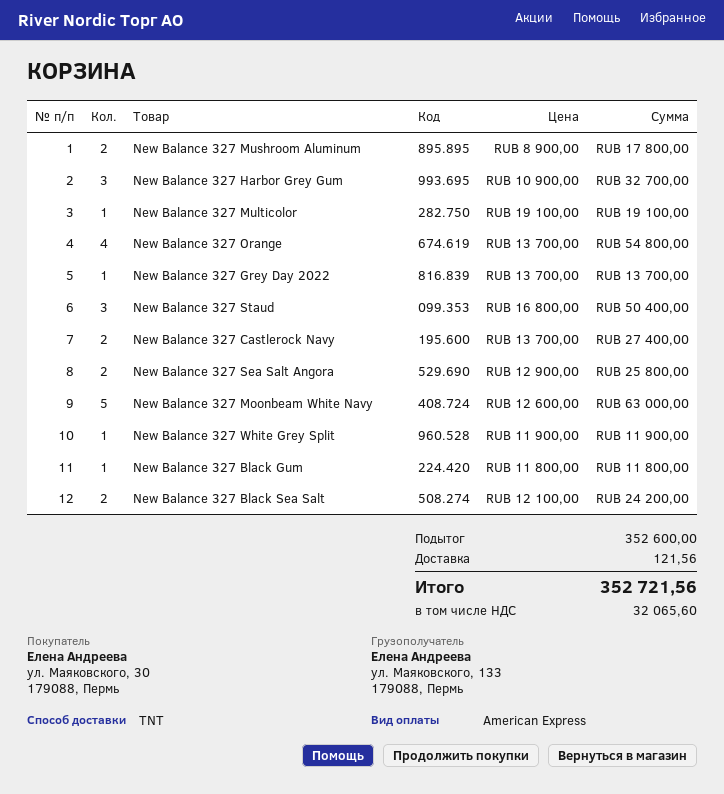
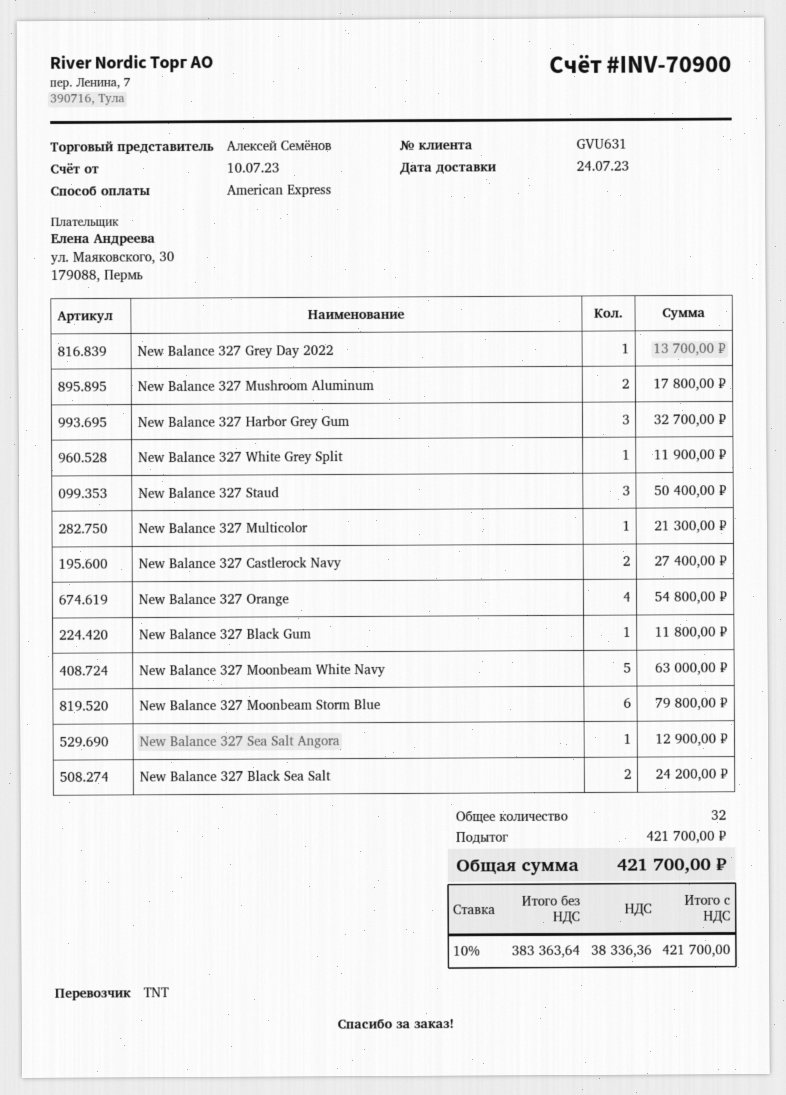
New Balance 327 Multicolor: 1 for 19100.00 -> 1 for 21300.00
New Balance 327 Sea Salt Angora: 2 for 25800.00 -> 1 for 12900.00
New Balance 327 Moonbeam Storm Blue: none -> 6 for 79800.00
subtotal: 352600.00 -> 421700.00
shipping: 121.56 -> none
tax: 32065.60 -> 38336.36
total: 352721.56 -> 421700.00

